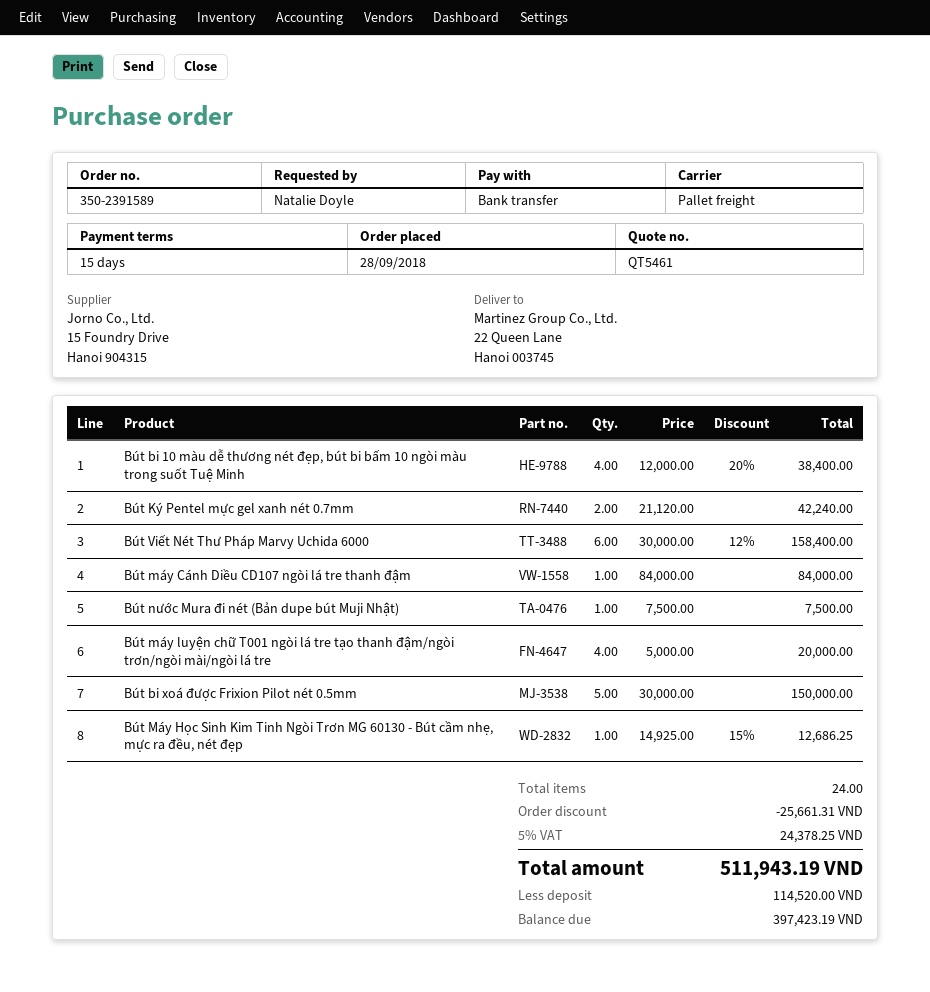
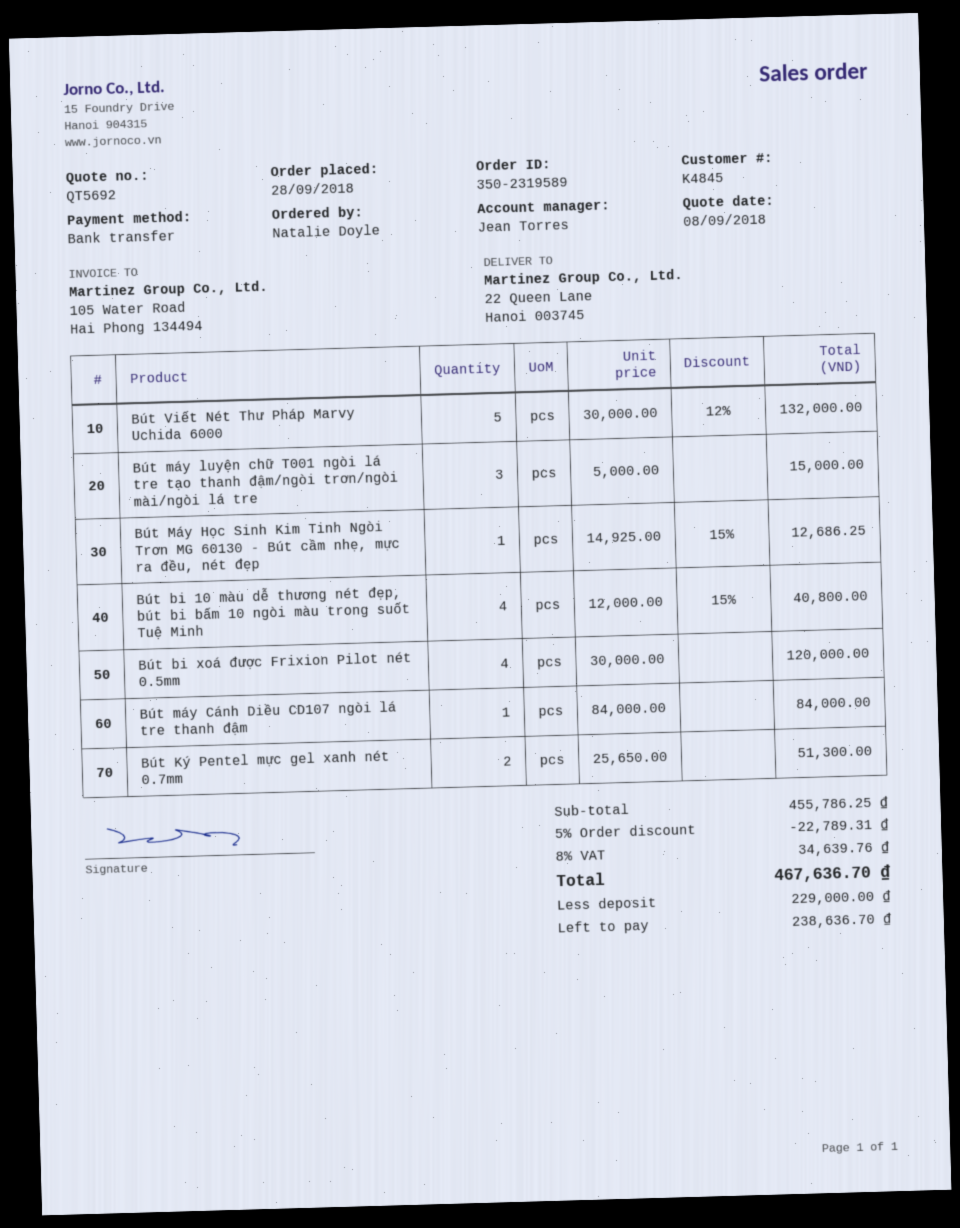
quote number: QT5461 -> QT5692
order number: 350-2391589 -> 350-2319589
Bút bi 10 màu dễ thương nét đẹp, bút bi bấm 10 ngòi màu trong suốt Tuệ Minh: 4 x 12000.00 - 20% = 38400.00 -> 4 x 12000.00 - 15% = 40800.00
Bút Ký Pentel mực gel xanh nét 0.7mm: 2 x 21120.00 = 42240.00 -> 2 x 25650.00 = 51300.00
Bút Viết Nét Thư Pháp Marvy Uchida 6000: 6 x 30000.00 - 12% = 158400.00 -> 5 x 30000.00 - 12% = 132000.00
Bút nước Mura đi nét (Bản dupe bút Muji Nhật): 1 x 7500.00 = 7500.00 -> none
Bút máy luyện chữ T001 ngòi lá tre tạo thanh đậm/ngòi trơn/ngòi mài/ngòi lá tre: 4 x 5000.00 = 20000.00 -> 3 x 5000.00 = 15000.00
Bút bi xoá được Frixion Pilot nét 0.5mm: 5 x 30000.00 = 150000.00 -> 4 x 30000.00 = 120000.00
discount: 25661.31 -> 22789.31
tax: 5% = 24378.25 -> 8% = 34639.76
total: 511943.19 -> 467636.70
deposit: 114520.00 -> 229000.00
balance: 397423.19 -> 238636.70

